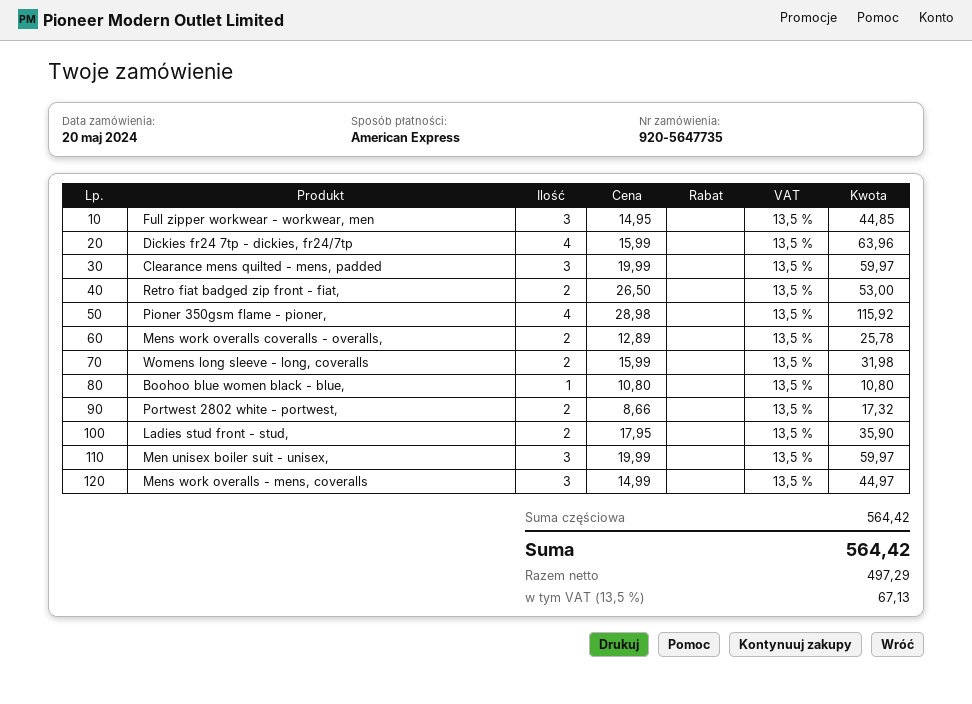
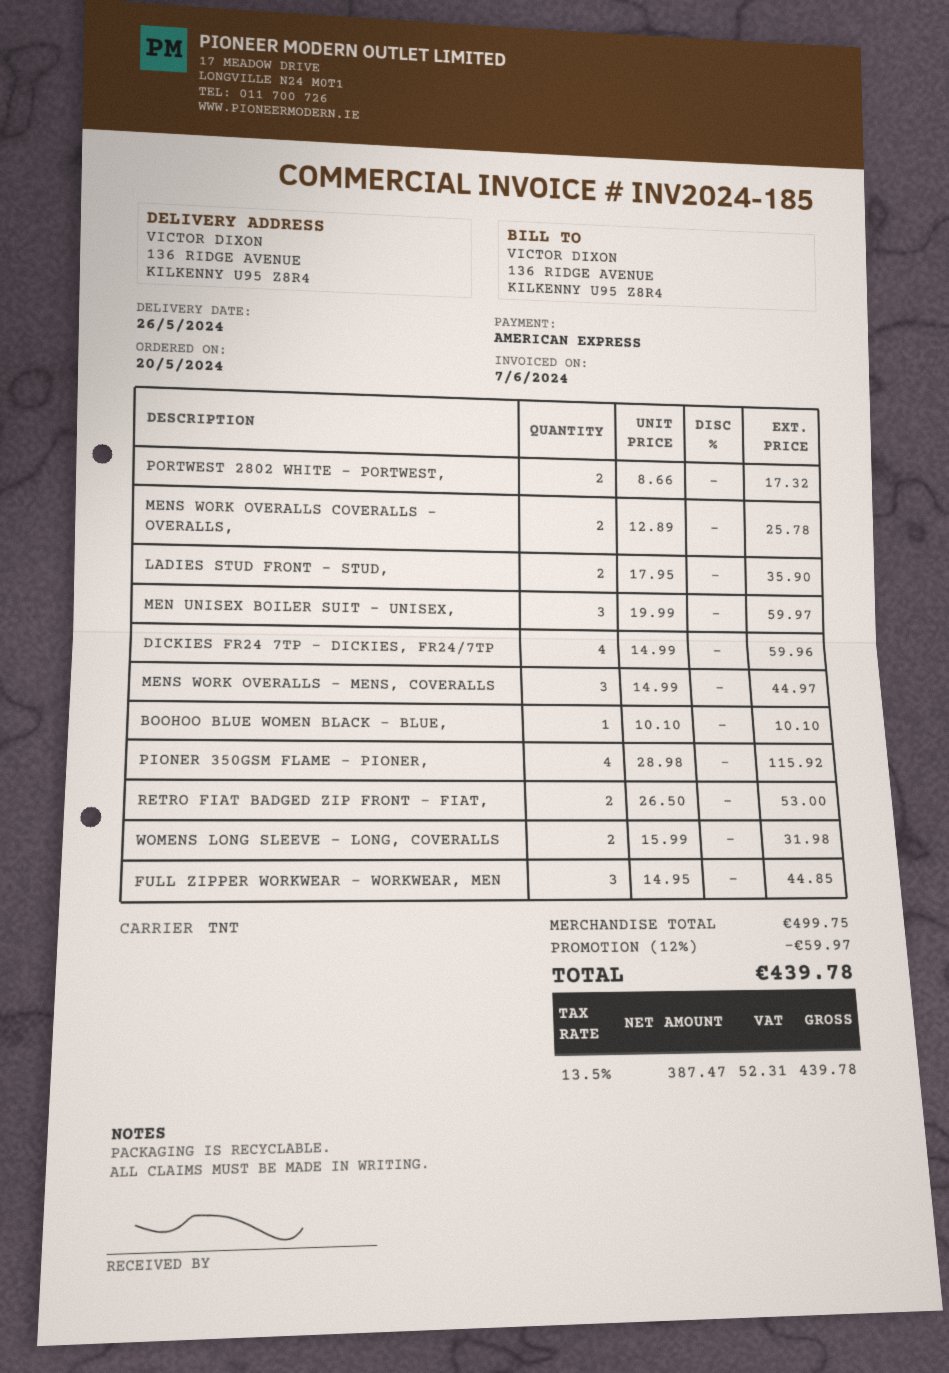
Dickies fr24 7tp - dickies, fr24/7tp: 4 x 15.99 = 63.96 -> 4 x 14.99 = 59.96
Clearance mens quilted - mens, padded: 3 x 19.99 = 59.97 -> none
Boohoo blue women black - blue,: 1 x 10.80 = 10.80 -> 1 x 10.10 = 10.10
subtotal: 564.42 -> 499.75
discount: none -> 12% = 59.97
net: 497.29 -> 387.47
tax: 13.5% = 67.13 -> 13.5% = 52.31
total: 564.42 -> 439.78

